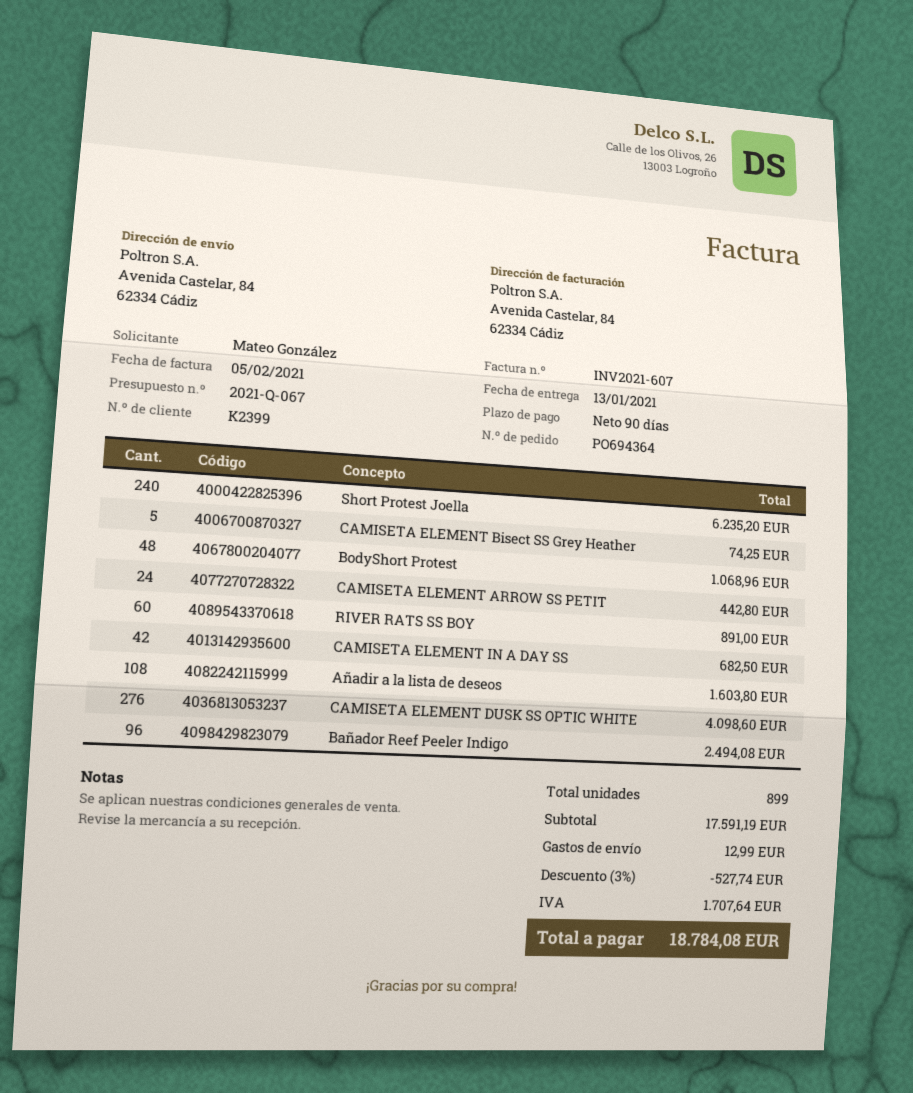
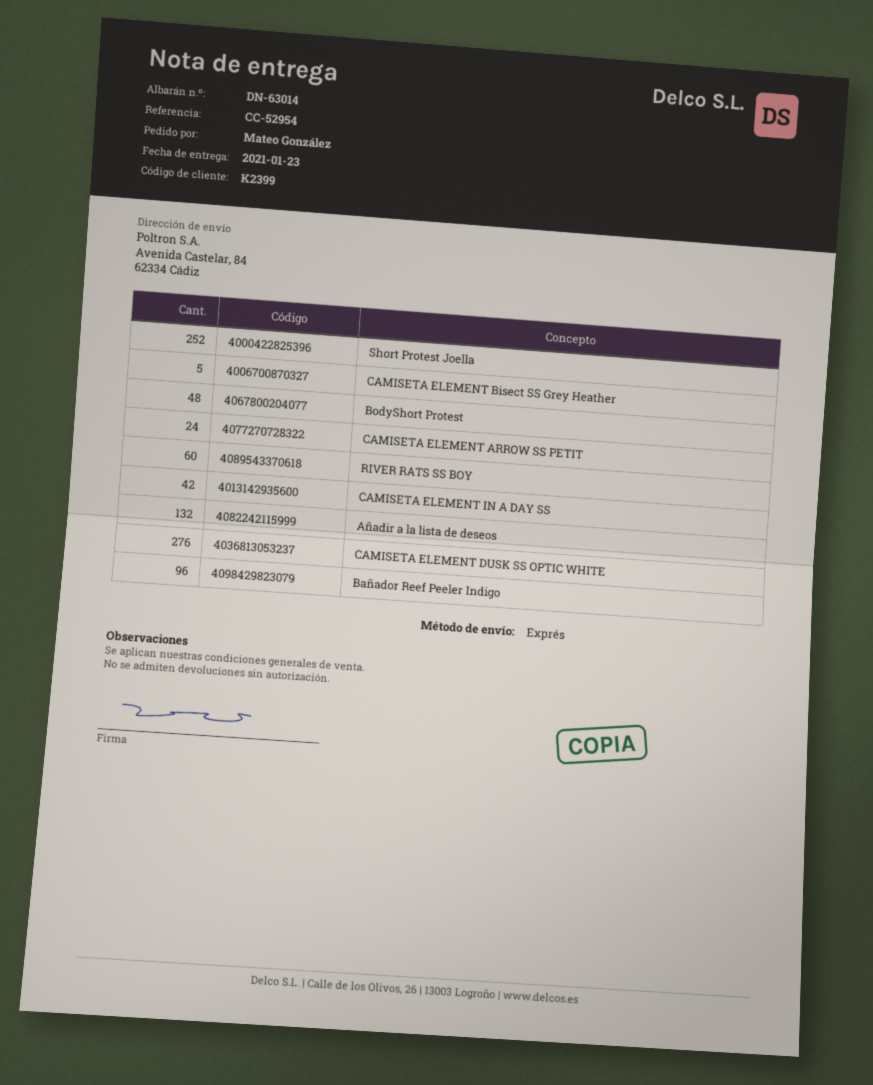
delivery date: 2021-01-13 -> 2021-01-23
Short Protest Joella: 240 -> 252
Añadir a la lista de deseos: 108 -> 132

